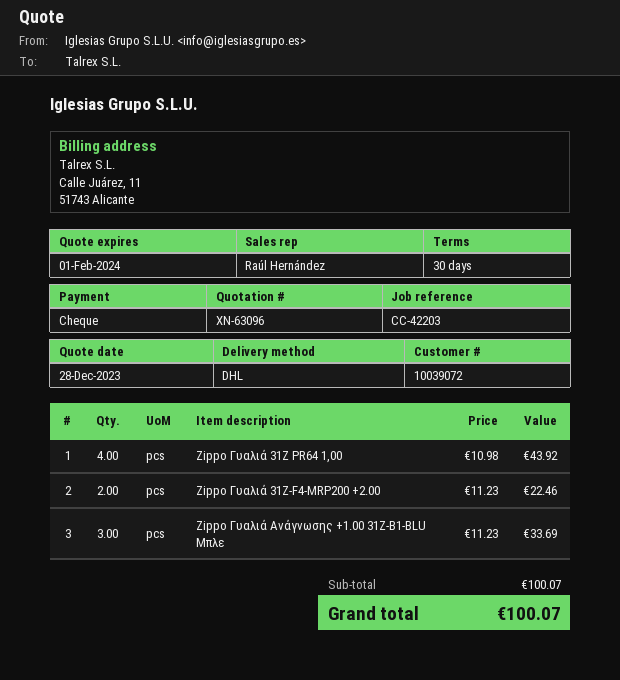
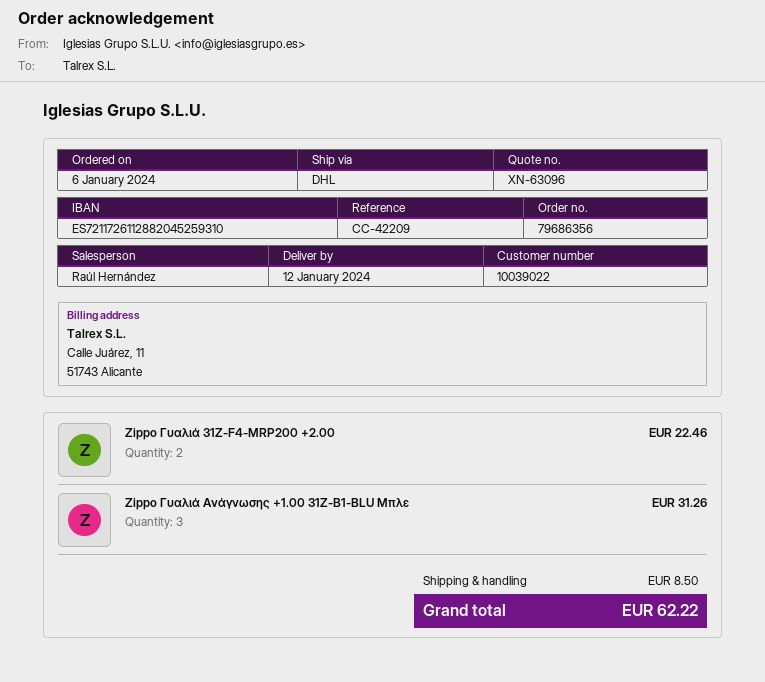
customer number: 10039072 -> 10039022
reference: CC-42203 -> CC-42209
Zippo Γυαλιά 31Z PR64 1,00: 4 for 43.92 -> none
Zippo Γυαλιά Ανάγνωσης +1.00 31Z-B1-BLU Μπλε: 3 for 33.69 -> 3 for 31.26
shipping: none -> 8.50
total: 100.07 -> 62.22

